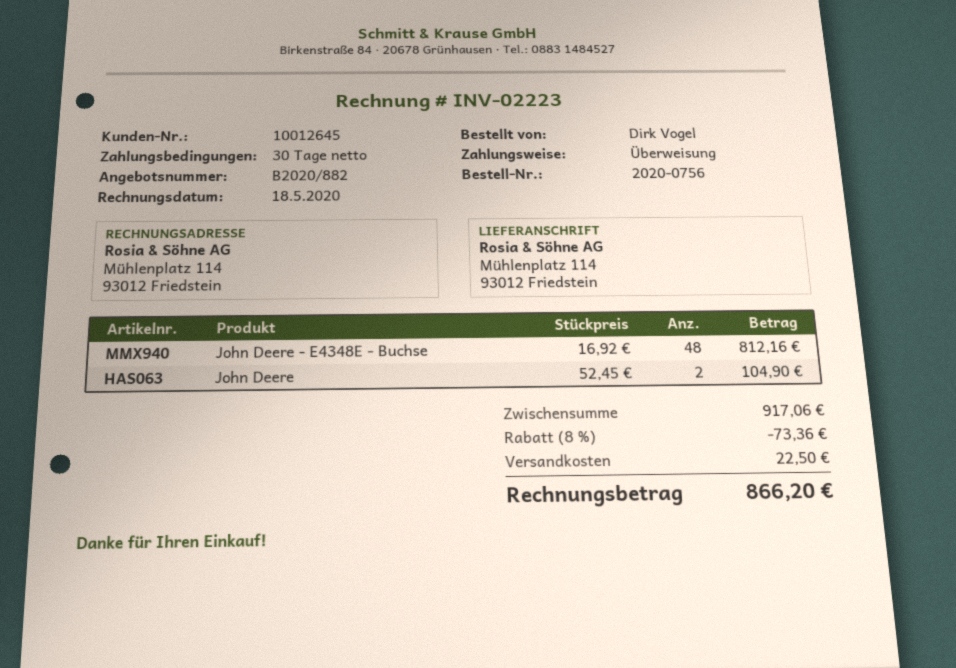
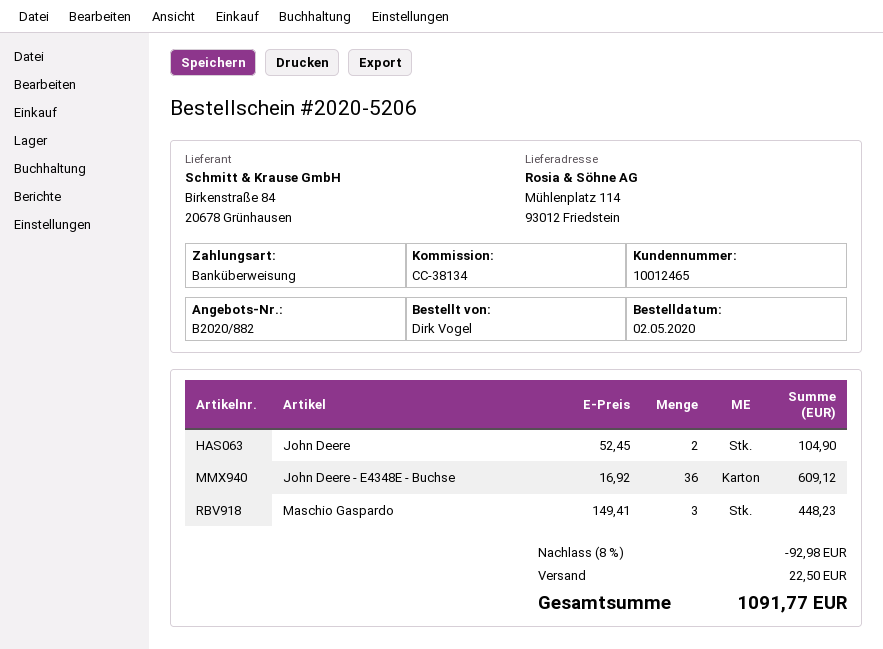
order number: 2020-0756 -> 2020-5206
customer number: 10012645 -> 10012465
John Deere - E4348E - Buchse: 48 x 16.92 = 812.16 -> 36 x 16.92 = 609.12
Maschio Gaspardo: none -> 3 x 149.41 = 448.23
discount: 8% = 73.36 -> 8% = 92.98
total: 866.20 -> 1091.77

